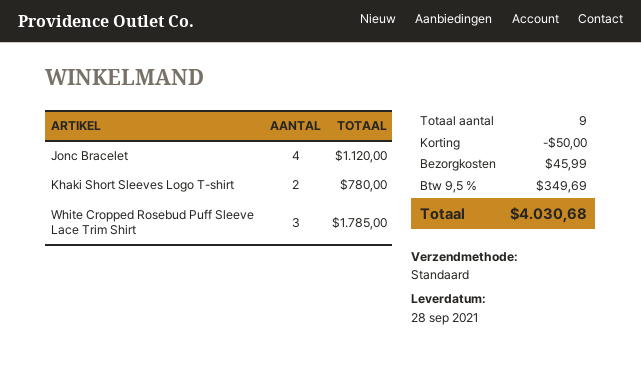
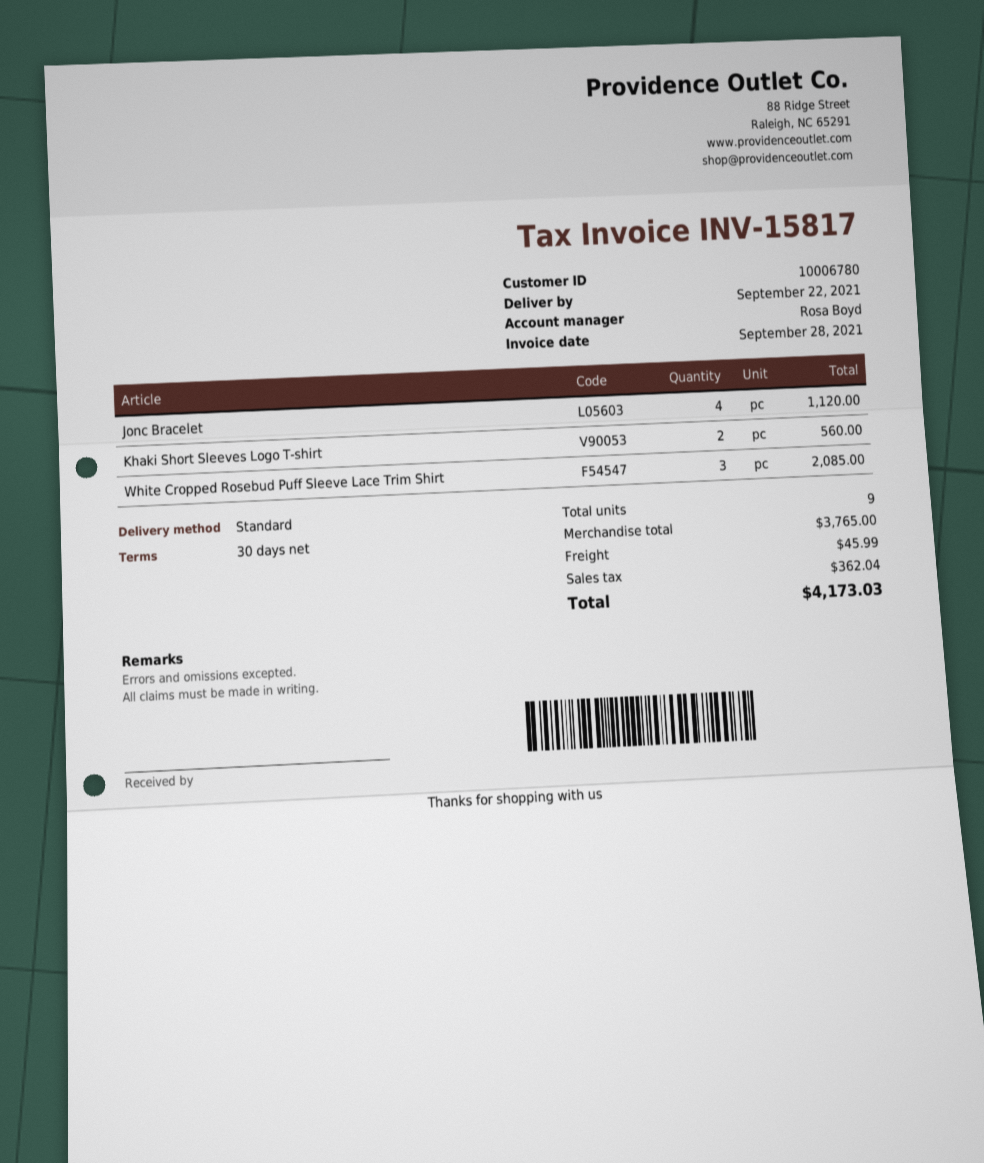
delivery date: 2021-09-28 -> 2021-09-22
Khaki Short Sleeves Logo T-shirt: 2 for 780.00 -> 2 for 560.00
White Cropped Rosebud Puff Sleeve Lace Trim Shirt: 3 for 1785.00 -> 3 for 2085.00
discount: 50.00 -> none
tax: 349.69 -> 362.04
total: 4030.68 -> 4173.03

